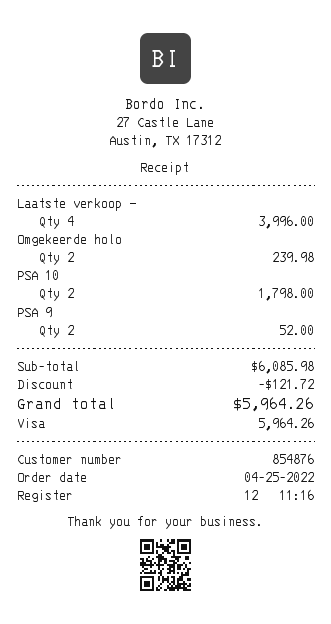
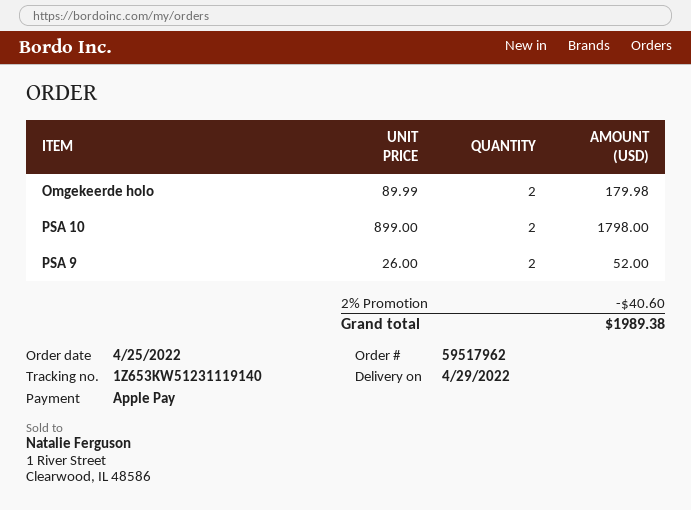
payment method: Visa -> Apple Pay
Laatste verkoop —: 4 for 3996.00 -> none
Omgekeerde holo: 2 for 239.98 -> 2 for 179.98
discount: 121.72 -> 40.60
total: 5964.26 -> 1989.38

